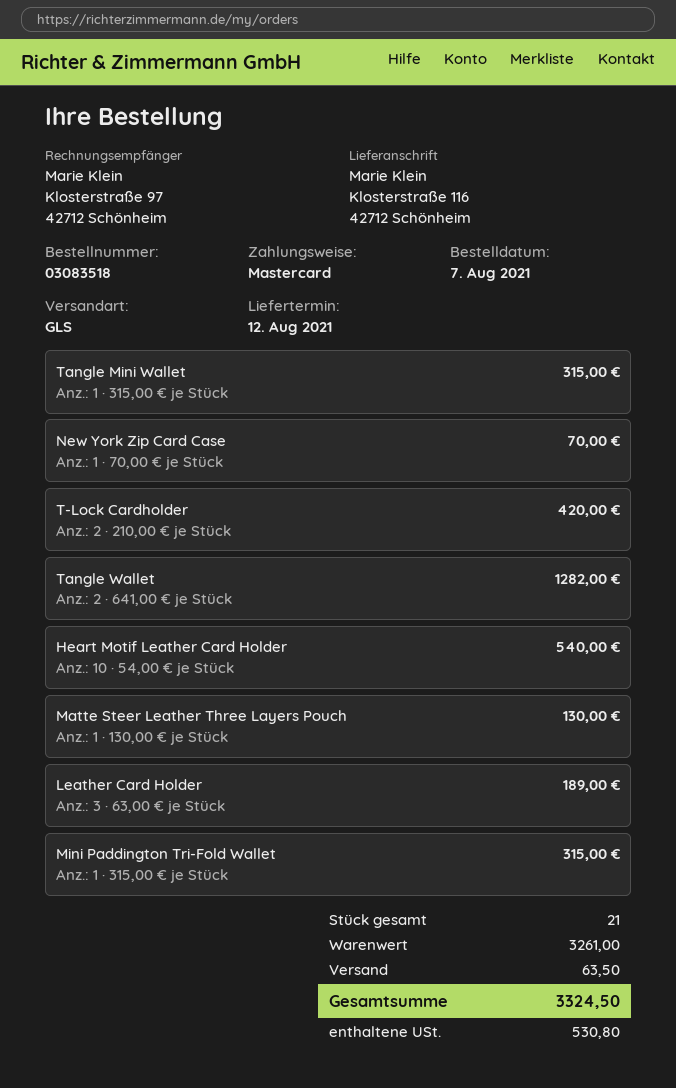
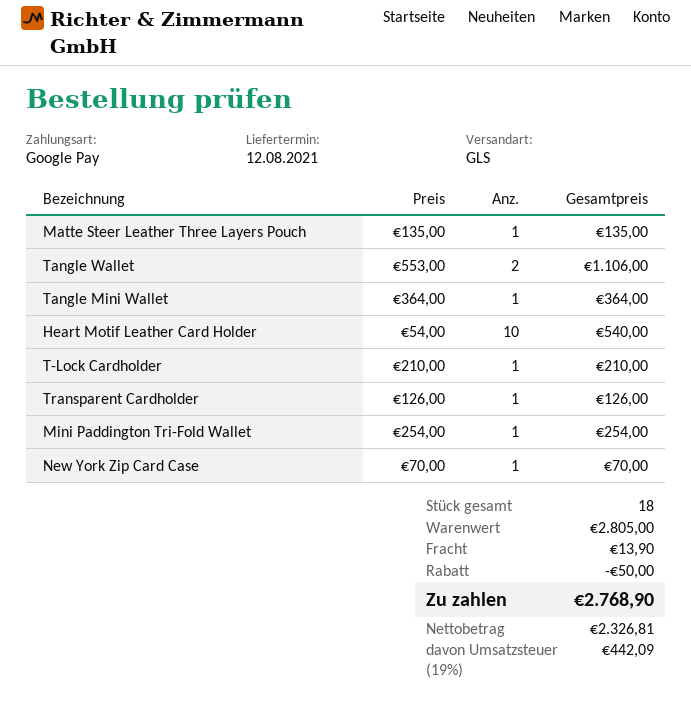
payment method: Mastercard -> Google Pay
Tangle Mini Wallet: 1 x 315.00 = 315.00 -> 1 x 364.00 = 364.00
T-Lock Cardholder: 2 x 210.00 = 420.00 -> 1 x 210.00 = 210.00
Tangle Wallet: 2 x 641.00 = 1282.00 -> 2 x 553.00 = 1106.00
Matte Steer Leather Three Layers Pouch: 1 x 130.00 = 130.00 -> 1 x 135.00 = 135.00
Leather Card Holder: 3 x 63.00 = 189.00 -> none
Mini Paddington Tri-Fold Wallet: 1 x 315.00 = 315.00 -> 1 x 254.00 = 254.00
Transparent Cardholder: none -> 1 x 126.00 = 126.00
total quantity: 21 -> 18
subtotal: 3261.00 -> 2805.00
discount: none -> 50.00
shipping: 63.50 -> 13.90
tax: 530.80 -> 442.09
total: 3324.50 -> 2768.90

